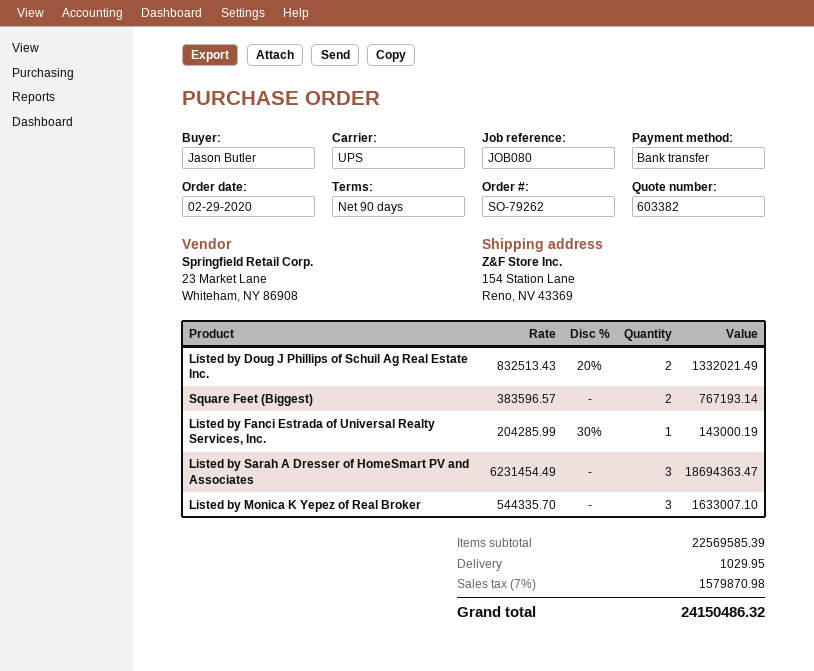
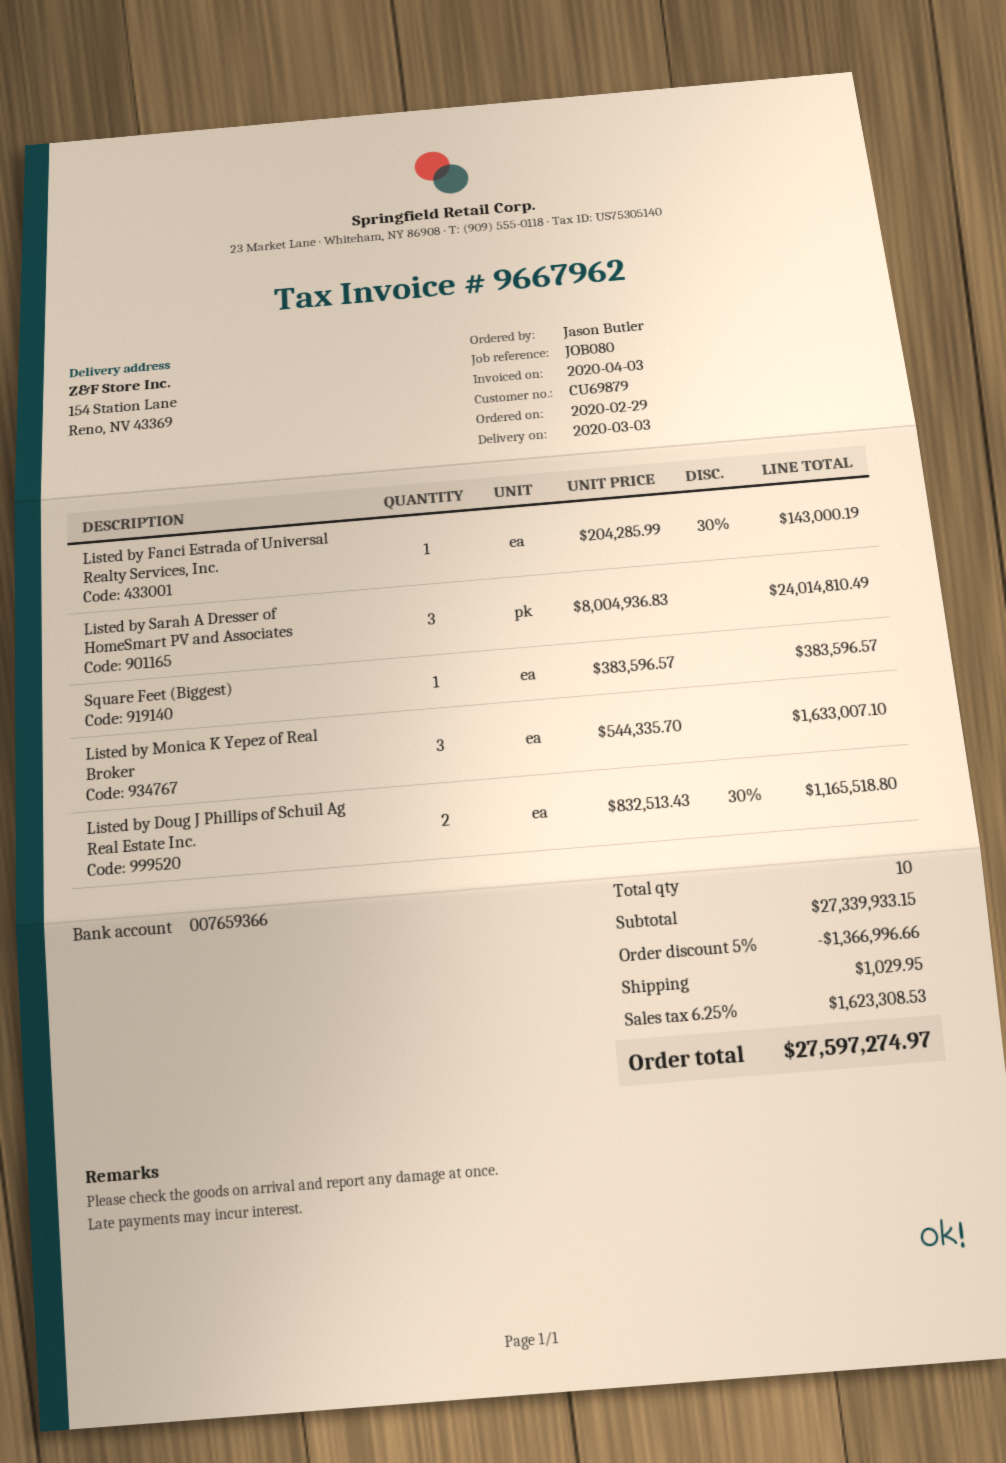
Listed by Doug J Phillips of Schuil Ag Real Estate Inc.: 2 x 832513.43 - 20% = 1332021.49 -> 2 x 832513.43 - 30% = 1165518.80
Square Feet (Biggest): 2 x 383596.57 = 767193.14 -> 1 x 383596.57 = 383596.57
Listed by Sarah A Dresser of HomeSmart PV and Associates: 3 x 6231454.49 = 18694363.47 -> 3 x 8004936.83 = 24014810.49
subtotal: 22569585.39 -> 27339933.15
discount: none -> 5% = 1366996.66
tax: 7% = 1579870.98 -> 6.25% = 1623308.53
total: 24150486.32 -> 27597274.97

